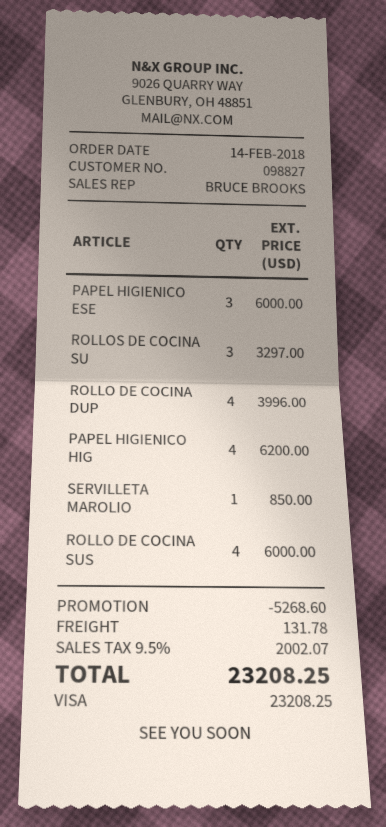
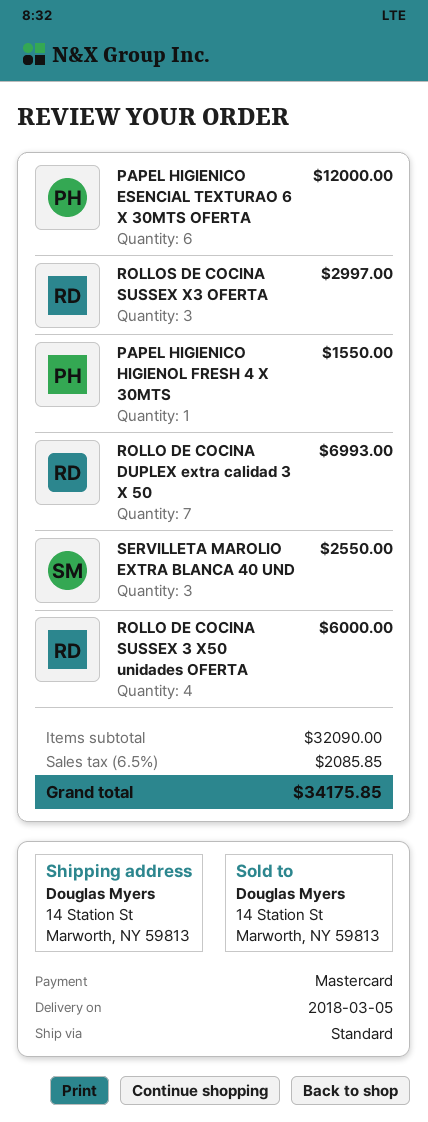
payment method: Visa -> Mastercard
PAPEL HIGIENICO ESE: 3 for 6000.00 -> 6 for 12000.00
ROLLOS DE COCINA SU: 3 for 3297.00 -> 3 for 2997.00
ROLLO DE COCINA DUP: 4 for 3996.00 -> 7 for 6993.00
PAPEL HIGIENICO HIG: 4 for 6200.00 -> 1 for 1550.00
SERVILLETA MAROLIO: 1 for 850.00 -> 3 for 2550.00
discount: 5268.60 -> none
shipping: 131.78 -> none
tax: 9.5% = 2002.07 -> 6.5% = 2085.85
total: 23208.25 -> 34175.85

